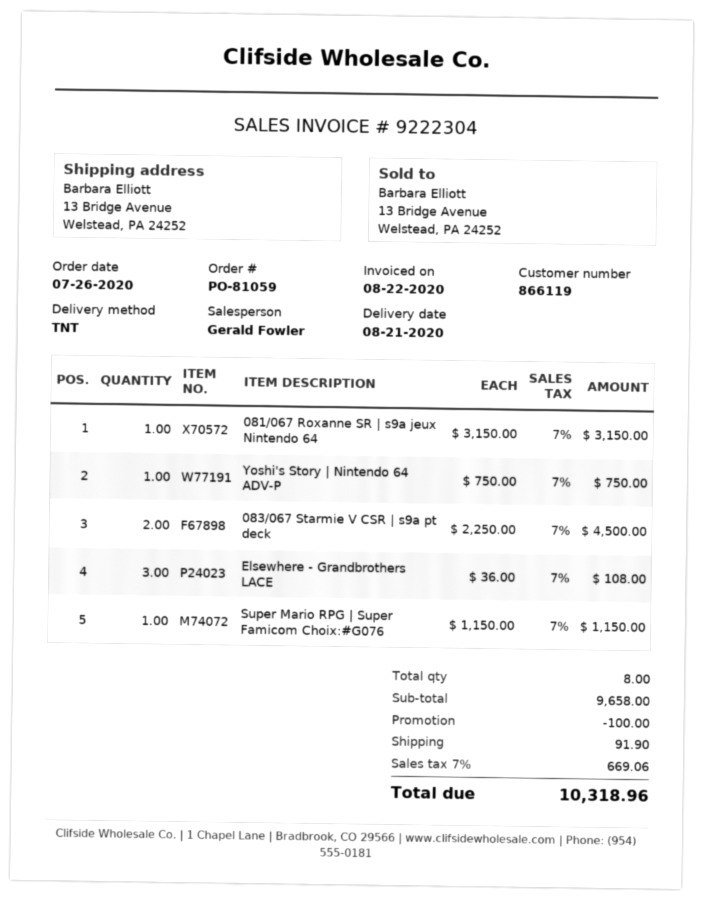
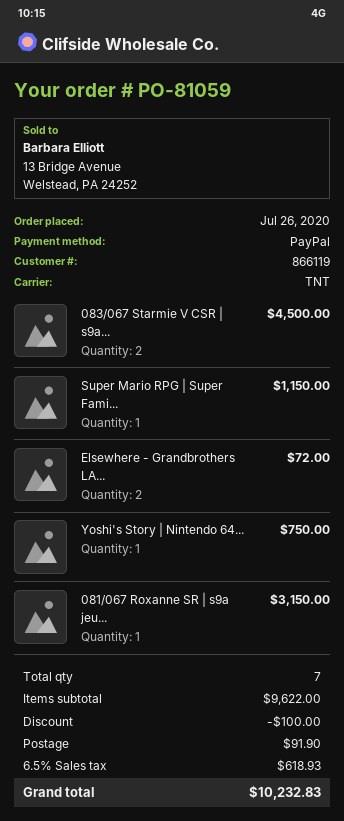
Elsewhere - Grandbrothers LACE: 3 for 108.00 -> 2 for 72.00
total quantity: 8 -> 7
subtotal: 9658.00 -> 9622.00
tax: 7% = 669.06 -> 6.5% = 618.93
total: 10318.96 -> 10232.83

